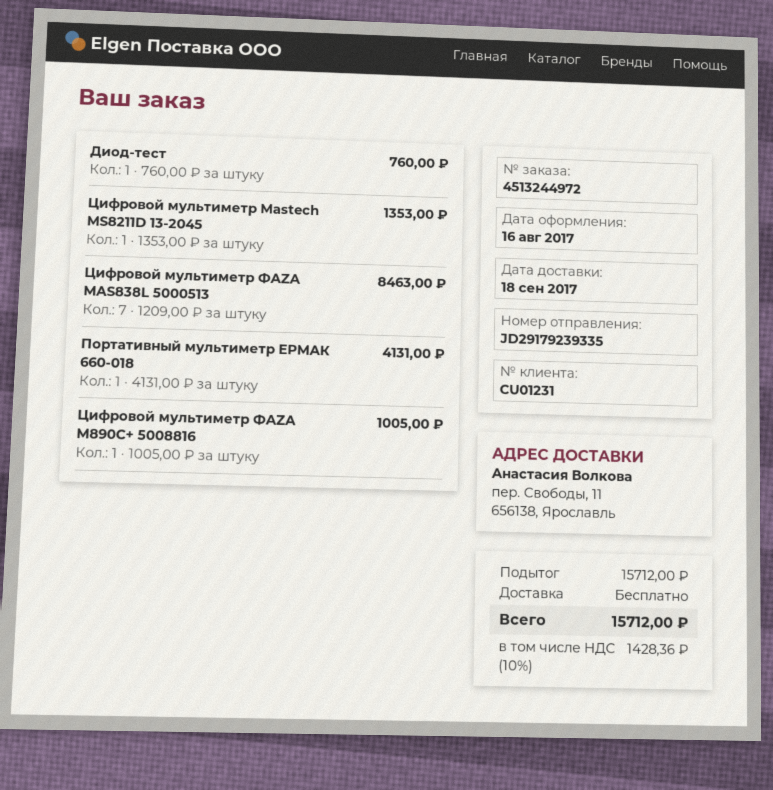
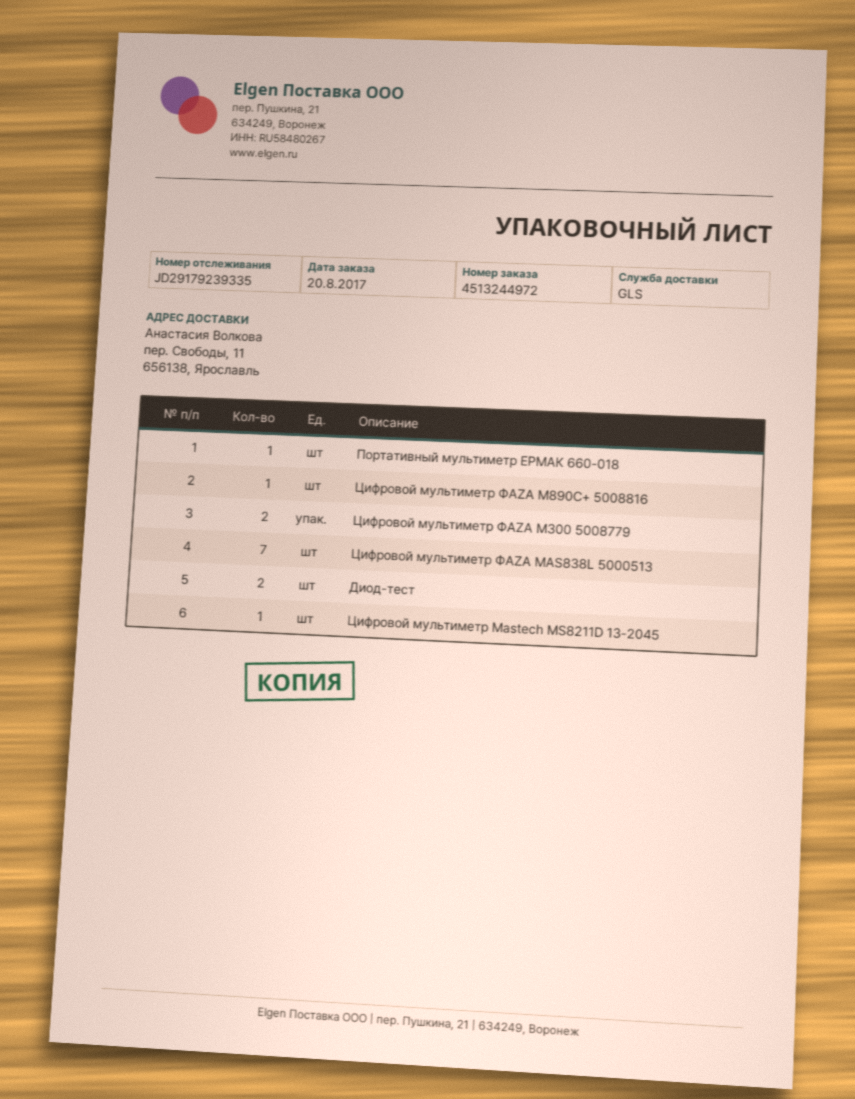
order date: 2017-08-16 -> 2017-08-20
Диод-тест: 1 -> 2
Цифровой мультиметр ФАZА M300 5008779: none -> 2

